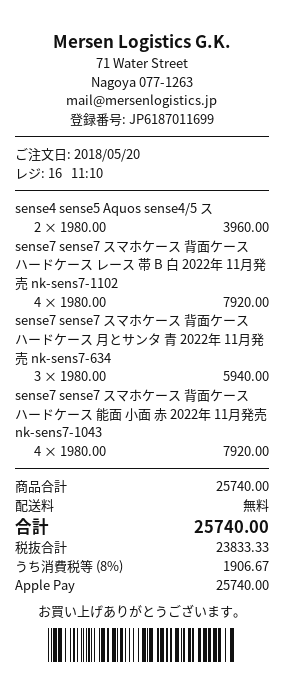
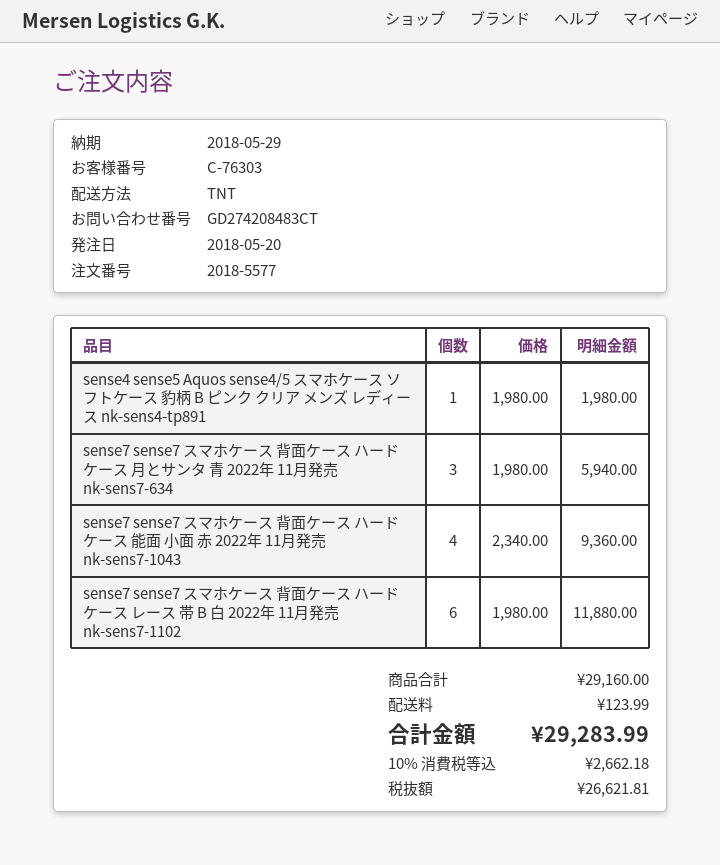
sense4 sense5 Aquos sense4/5 ス: 2 x 1980.00 = 3960.00 -> 1 x 1980.00 = 1980.00
sense7 sense7 スマホケース 背面ケース ハードケース レース 帯 B 白 2022年 11月発売 nk-sens7-1102: 4 x 1980.00 = 7920.00 -> 6 x 1980.00 = 11880.00
sense7 sense7 スマホケース 背面ケース ハードケース 能面 小面 赤 2022年 11月発売 nk-sens7-1043: 4 x 1980.00 = 7920.00 -> 4 x 2340.00 = 9360.00
subtotal: 25740.00 -> 29160.00
shipping: 0.00 -> 123.99
net: 23833.33 -> 26621.81
tax: 8% = 1906.67 -> 10% = 2662.18
total: 25740.00 -> 29283.99

